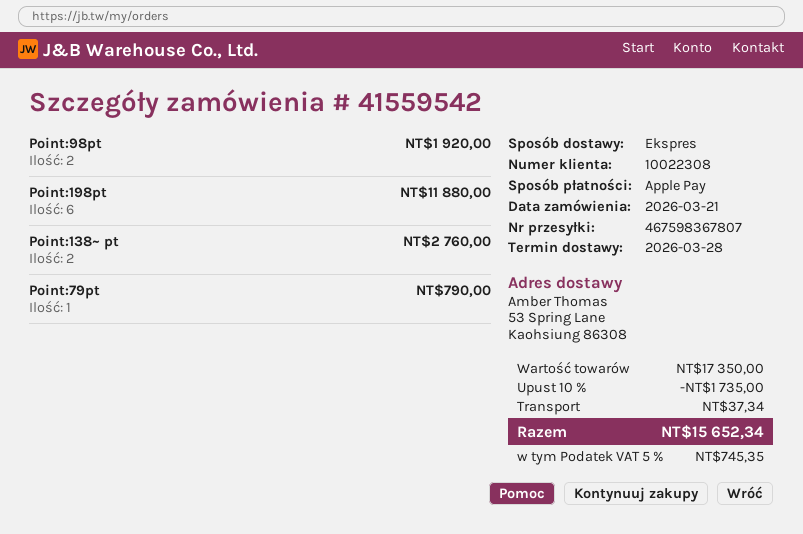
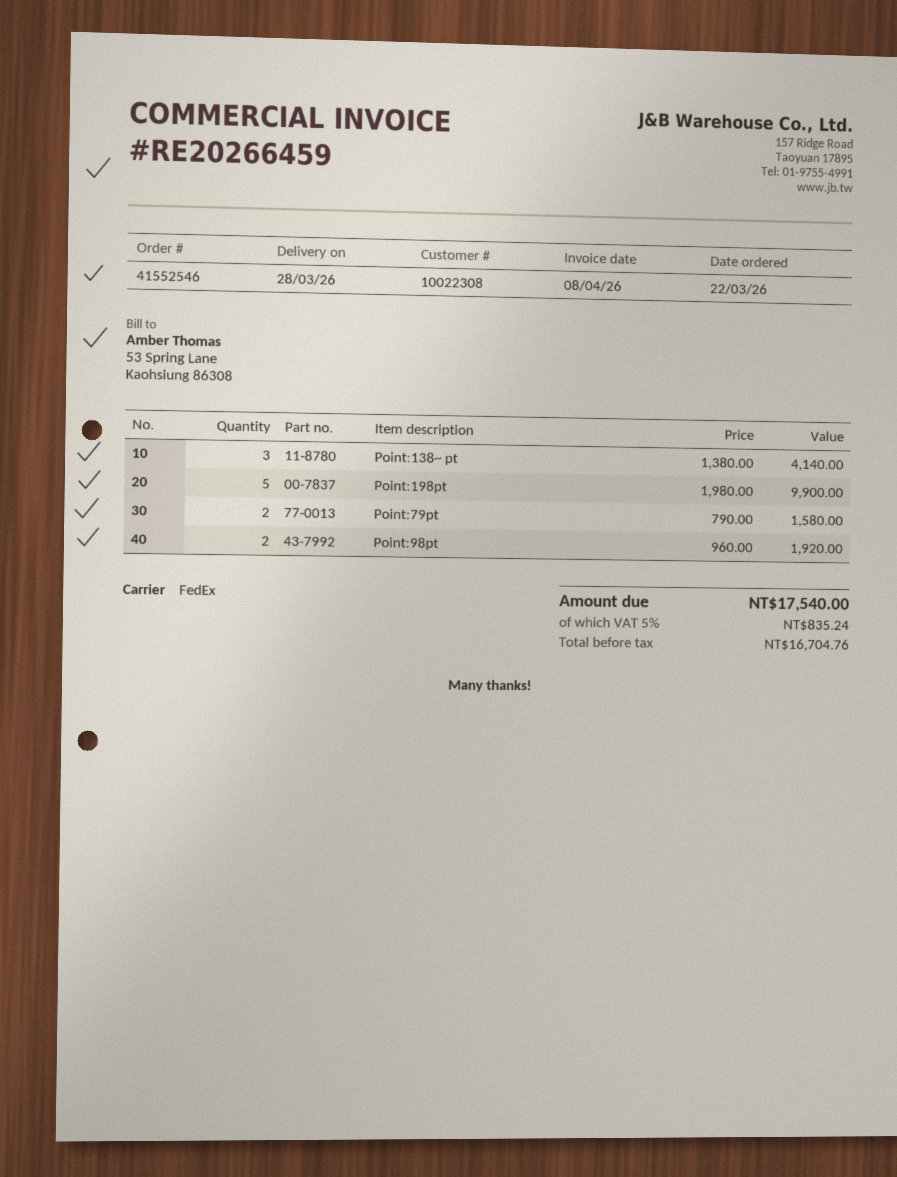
order number: 41559542 -> 41552546
order date: 2026-03-21 -> 2026-03-22
shipping method: express -> FedEx
Point:198pt: 6 for 11880.00 -> 5 for 9900.00
Point:138~ pt: 2 for 2760.00 -> 3 for 4140.00
Point:79pt: 1 for 790.00 -> 2 for 1580.00
discount: 10% = 1735.00 -> none
shipping: 37.34 -> none
tax: 5% = 745.35 -> 5% = 835.24
total: 15652.34 -> 17540.00

